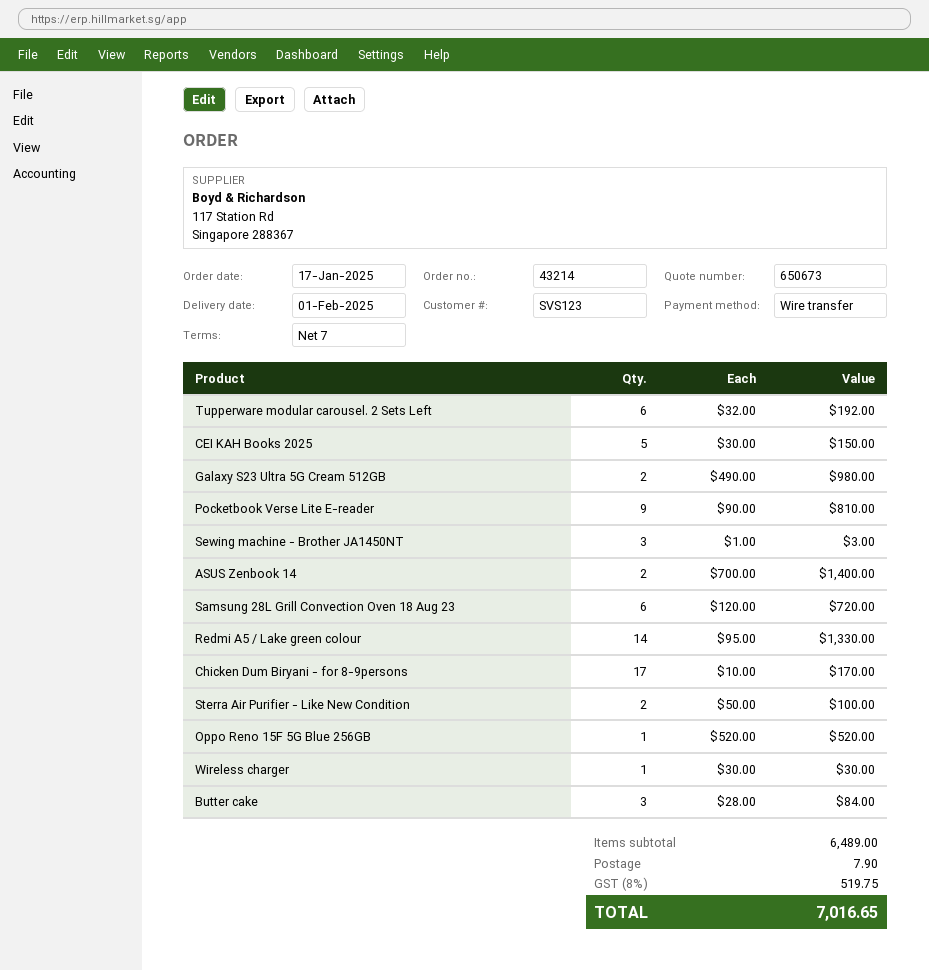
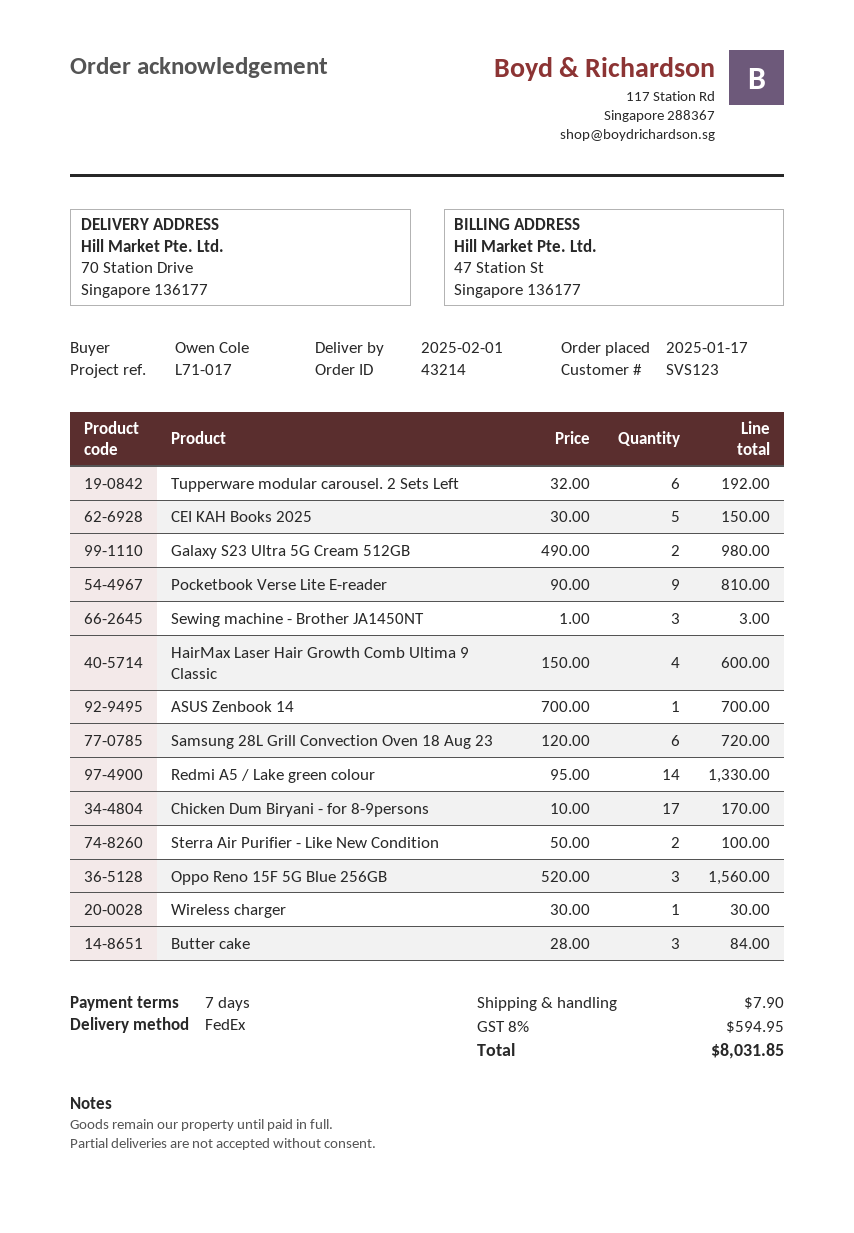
ASUS Zenbook 14: 2 x 700.00 = 1400.00 -> 1 x 700.00 = 700.00
Oppo Reno 15F 5G Blue 256GB: 1 x 520.00 = 520.00 -> 3 x 520.00 = 1560.00
HairMax Laser Hair Growth Comb Ultima 9 Classic: none -> 4 x 150.00 = 600.00
tax: 8% = 519.75 -> 8% = 594.95
total: 7016.65 -> 8031.85

